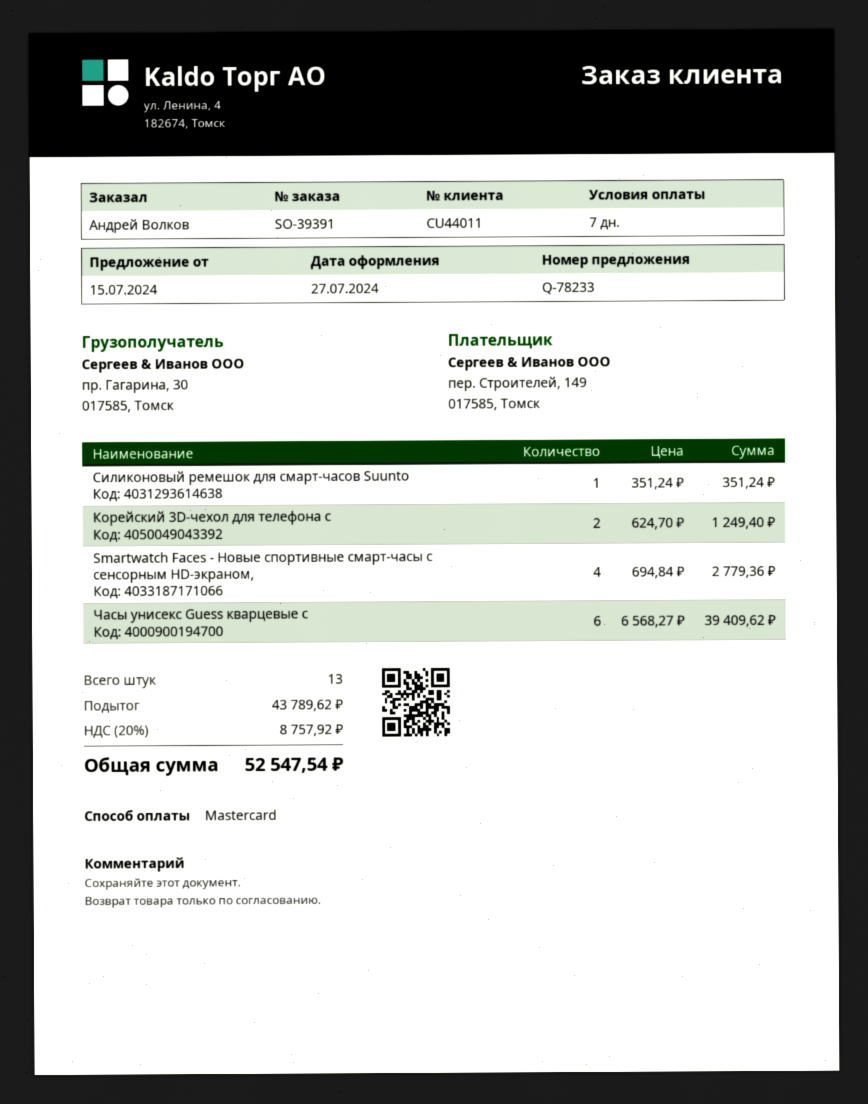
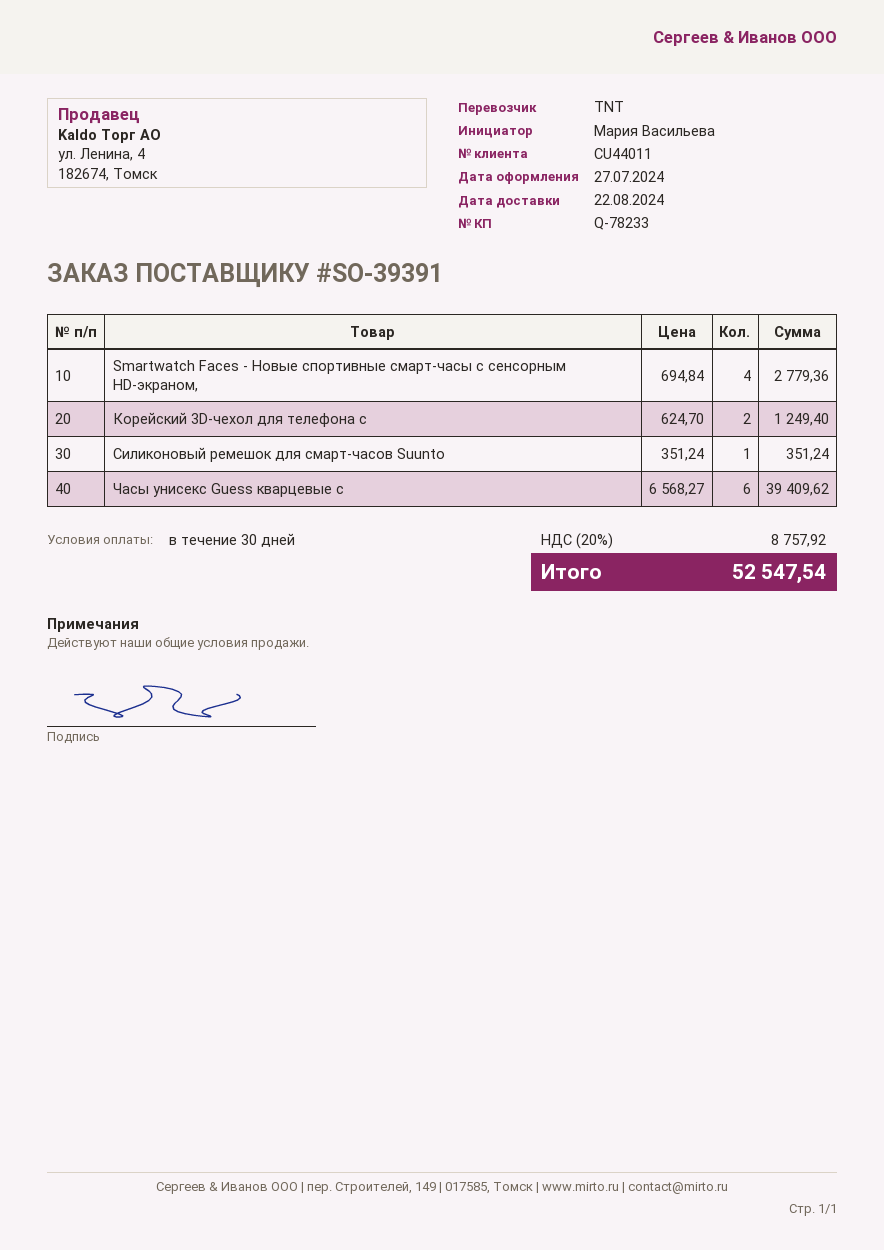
payment terms: 7 days -> 30 days
ordered by: Андрей Волков -> Мария Васильева

